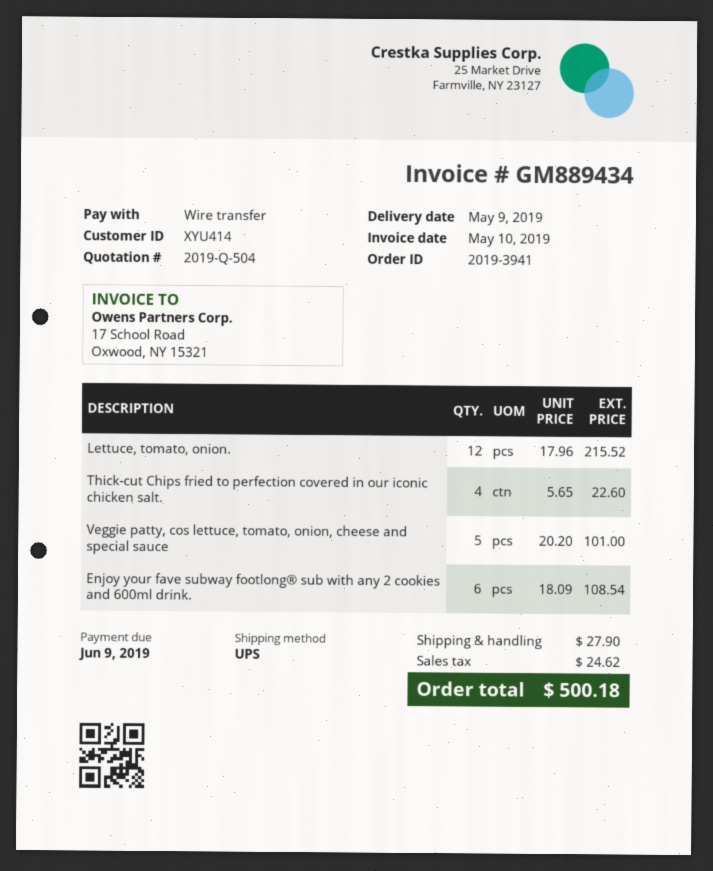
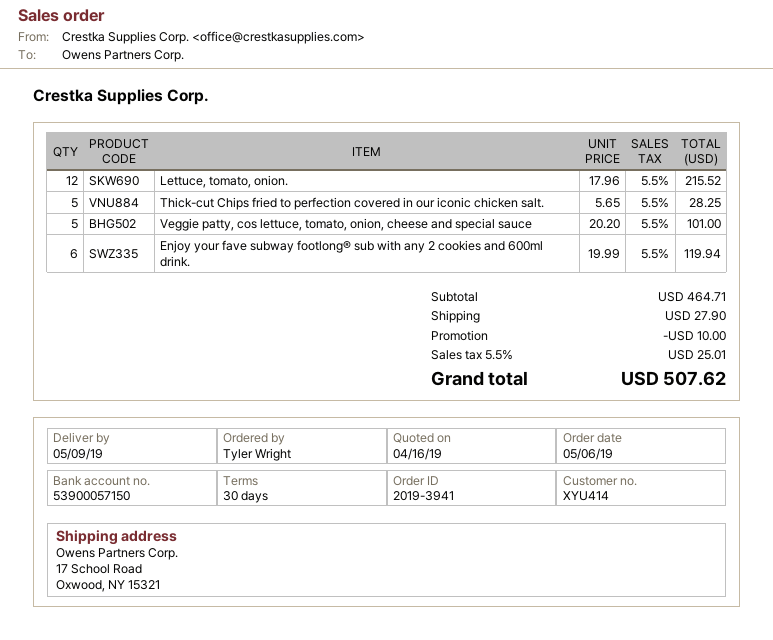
Thick-cut Chips fried to perfection covered in our iconic chicken salt.: 4 x 5.65 = 22.60 -> 5 x 5.65 = 28.25
Enjoy your fave subway footlong® sub with any 2 cookies and 600ml drink.: 6 x 18.09 = 108.54 -> 6 x 19.99 = 119.94
discount: none -> 10.00
tax: 24.62 -> 25.01
total: 500.18 -> 507.62

